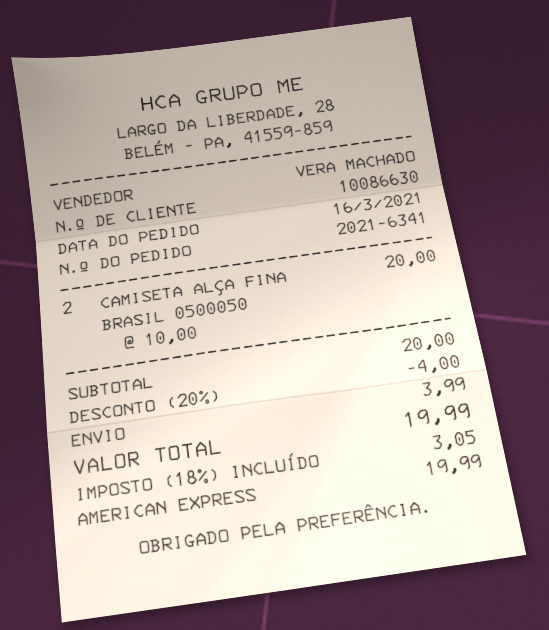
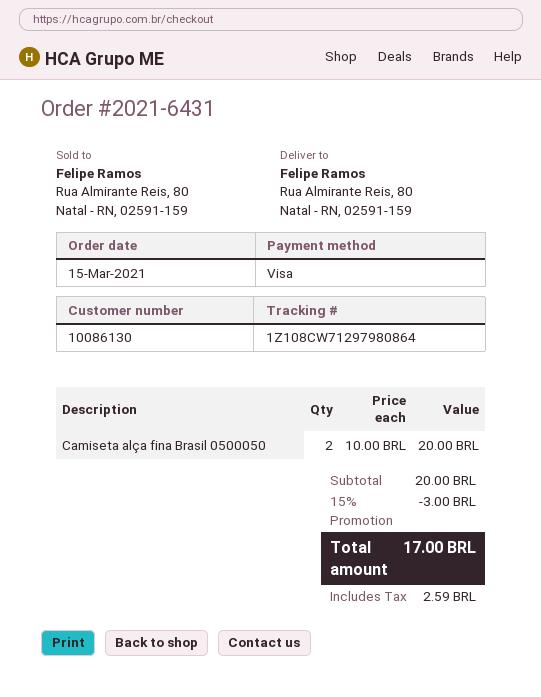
order number: 2021-6341 -> 2021-6431
order date: 2021-03-16 -> 2021-03-15
customer number: 10086630 -> 10086130
payment method: American Express -> Visa
discount: 20% = 4.00 -> 15% = 3.00
shipping: 3.99 -> none
tax: 3.05 -> 2.59
total: 19.99 -> 17.00

